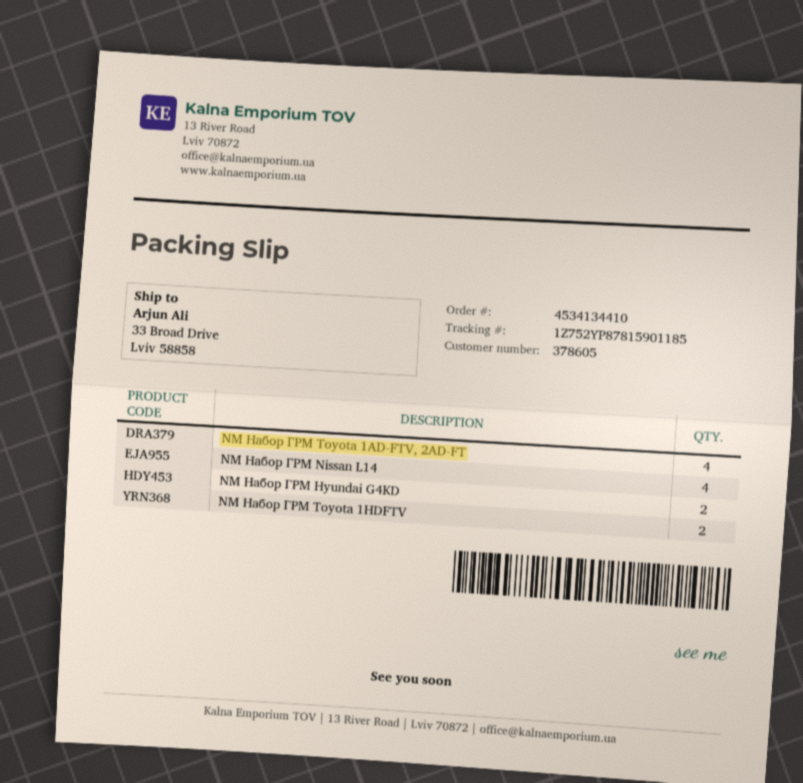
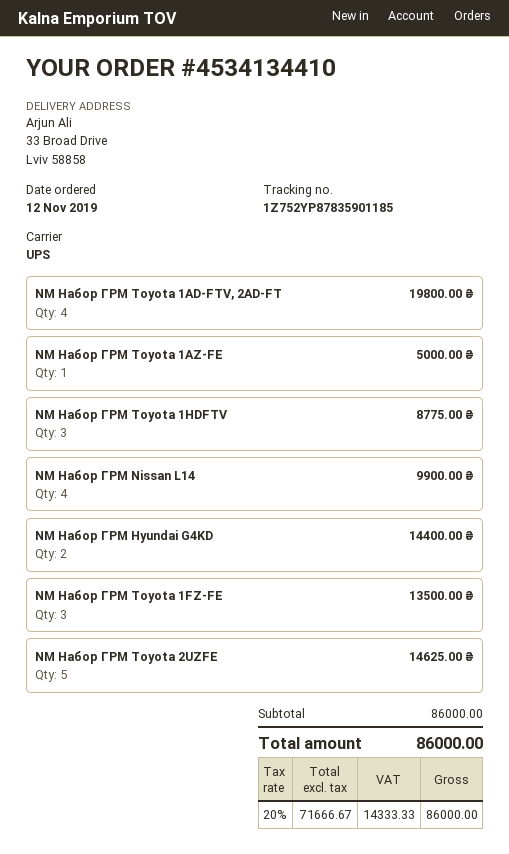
tracking number: 1Z752YP87815901185 -> 1Z752YP87835901185
NM Набор ГРМ Toyota 1HDFTV: 2 -> 3
NM Набор ГРМ Toyota 1AZ-FE: none -> 1
NM Набор ГРМ Toyota 1FZ-FE: none -> 3
NM Набор ГРМ Toyota 2UZFE: none -> 5

